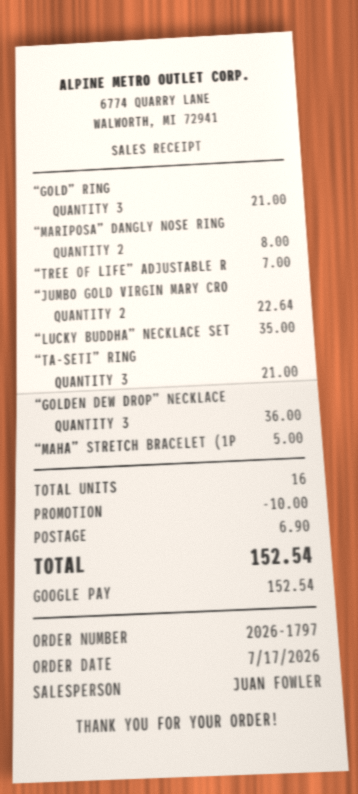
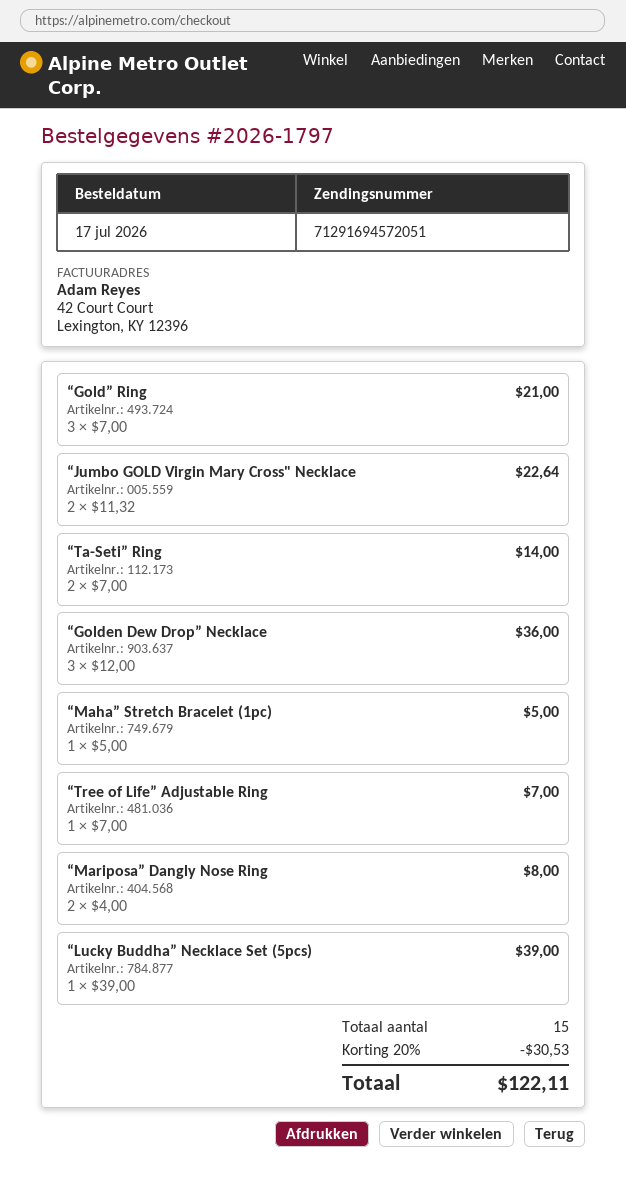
“LUCKY BUDDHA” NECKLACE SET: 1 for 35.00 -> 1 for 39.00
“TA-SETI” RING: 3 for 21.00 -> 2 for 14.00
total quantity: 16 -> 15
discount: 10.00 -> 30.53
shipping: 6.90 -> none
total: 152.54 -> 122.11

